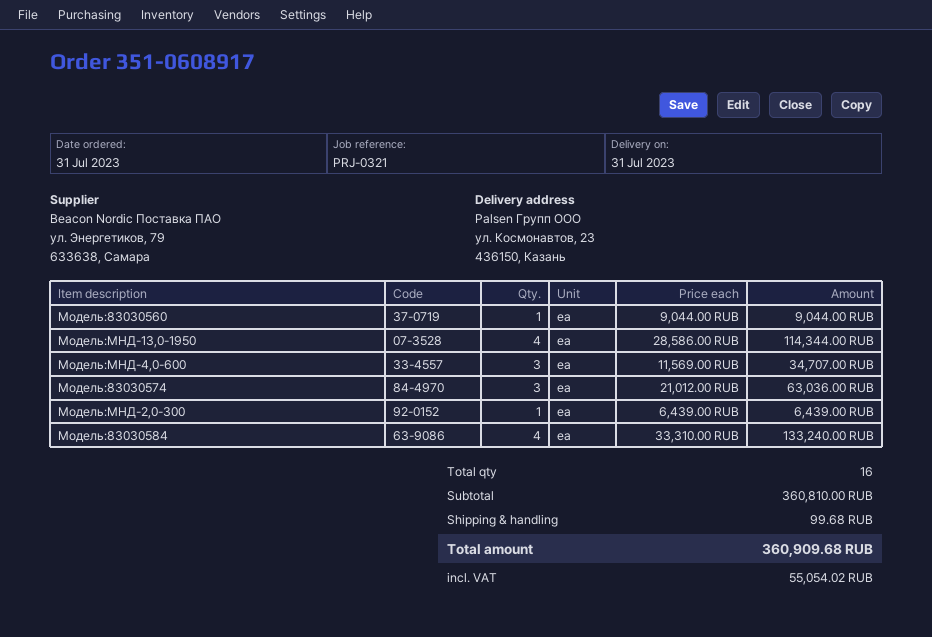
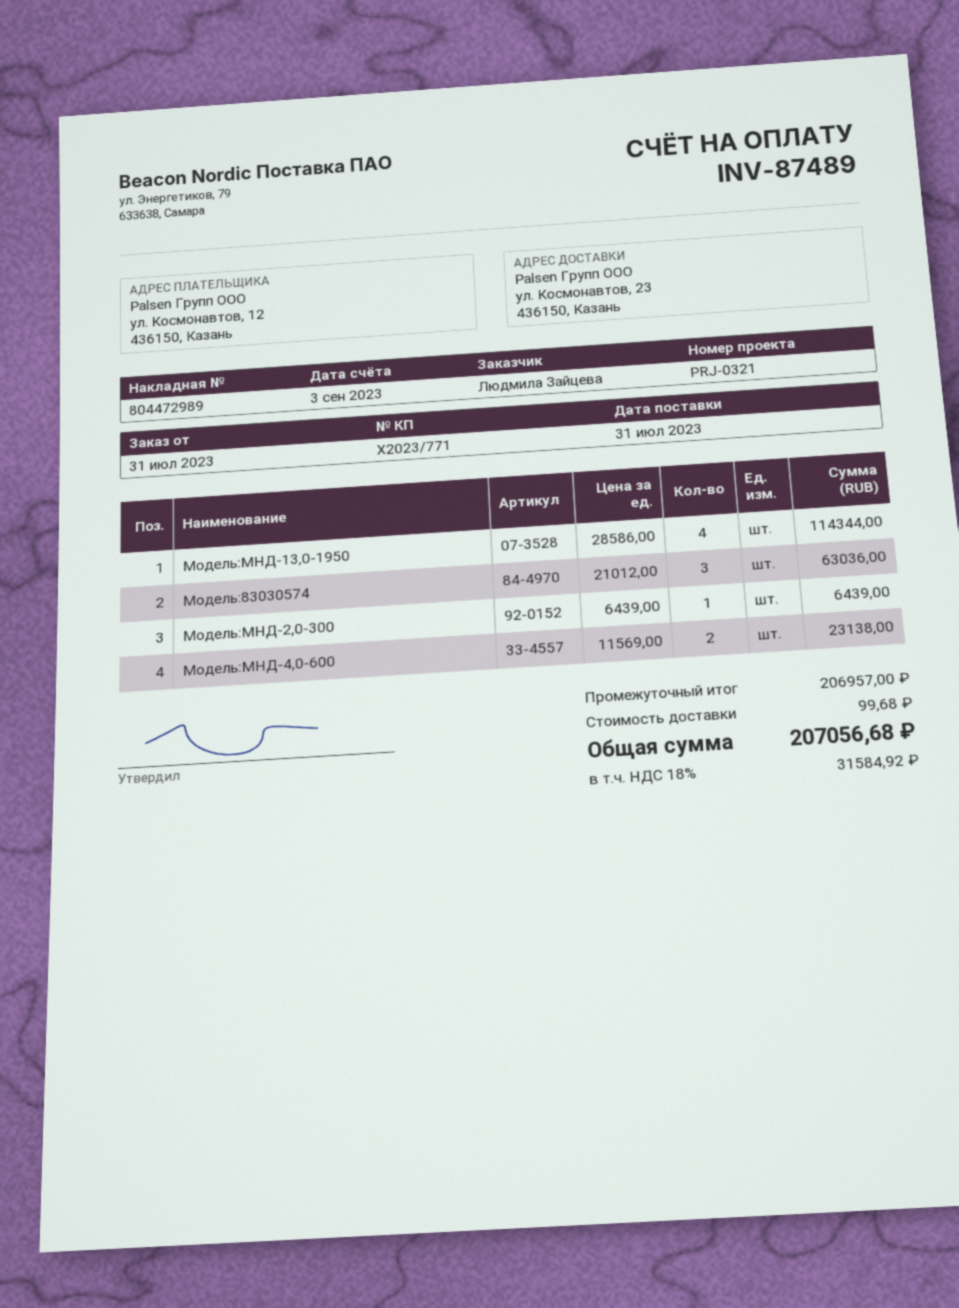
Модель:83030560: 1 x 9044.00 = 9044.00 -> none
Модель:МНД-4,0-600: 3 x 11569.00 = 34707.00 -> 2 x 11569.00 = 23138.00
Модель:83030584: 4 x 33310.00 = 133240.00 -> none
subtotal: 360810.00 -> 206957.00
tax: 55054.02 -> 31584.92
total: 360909.68 -> 207056.68

